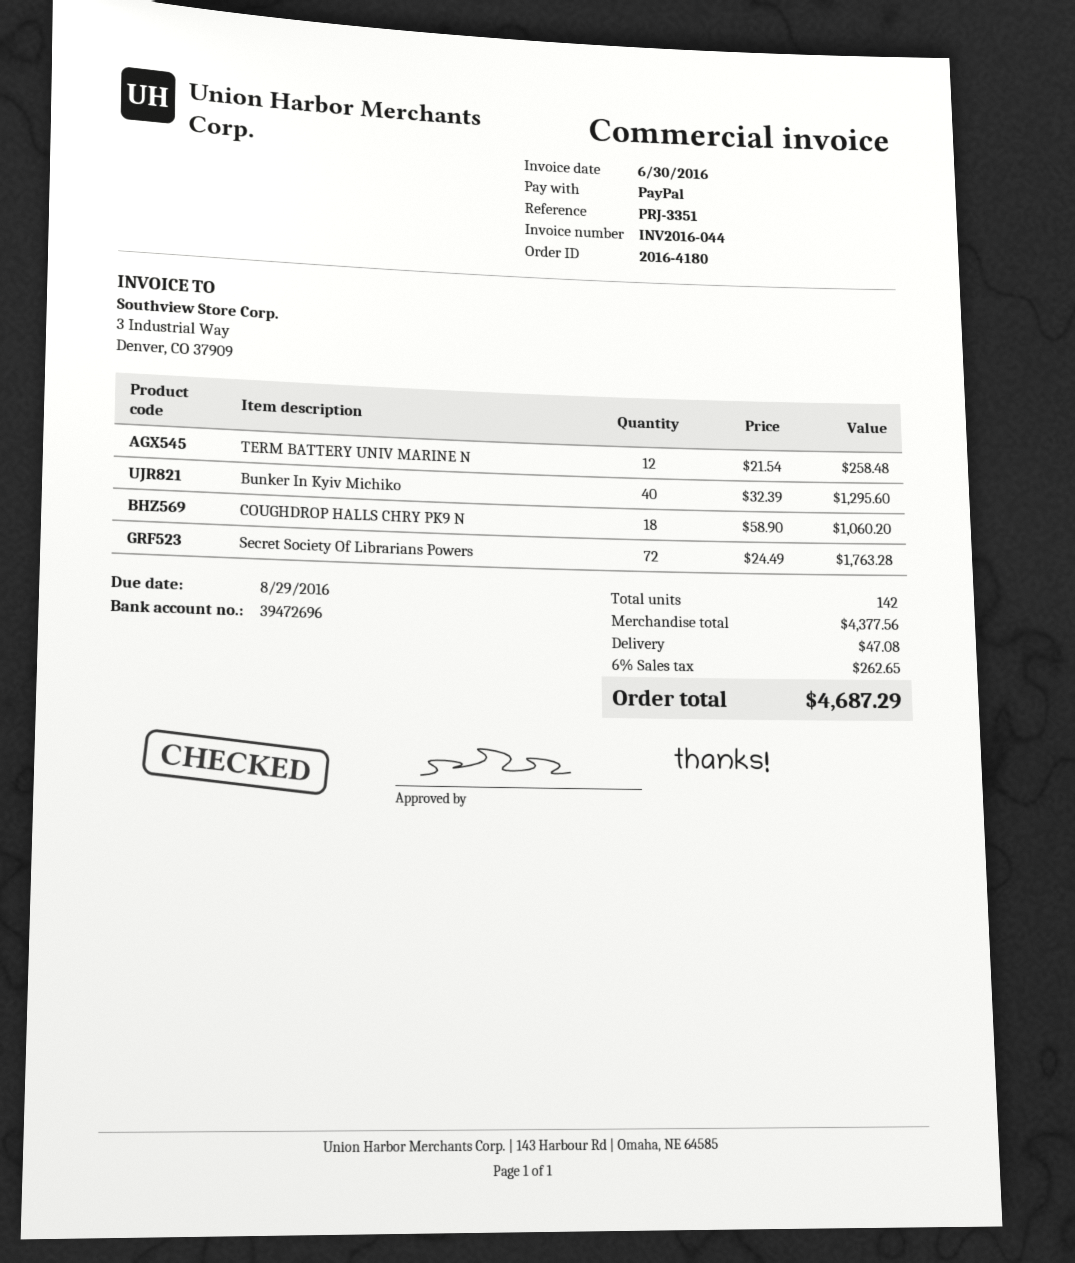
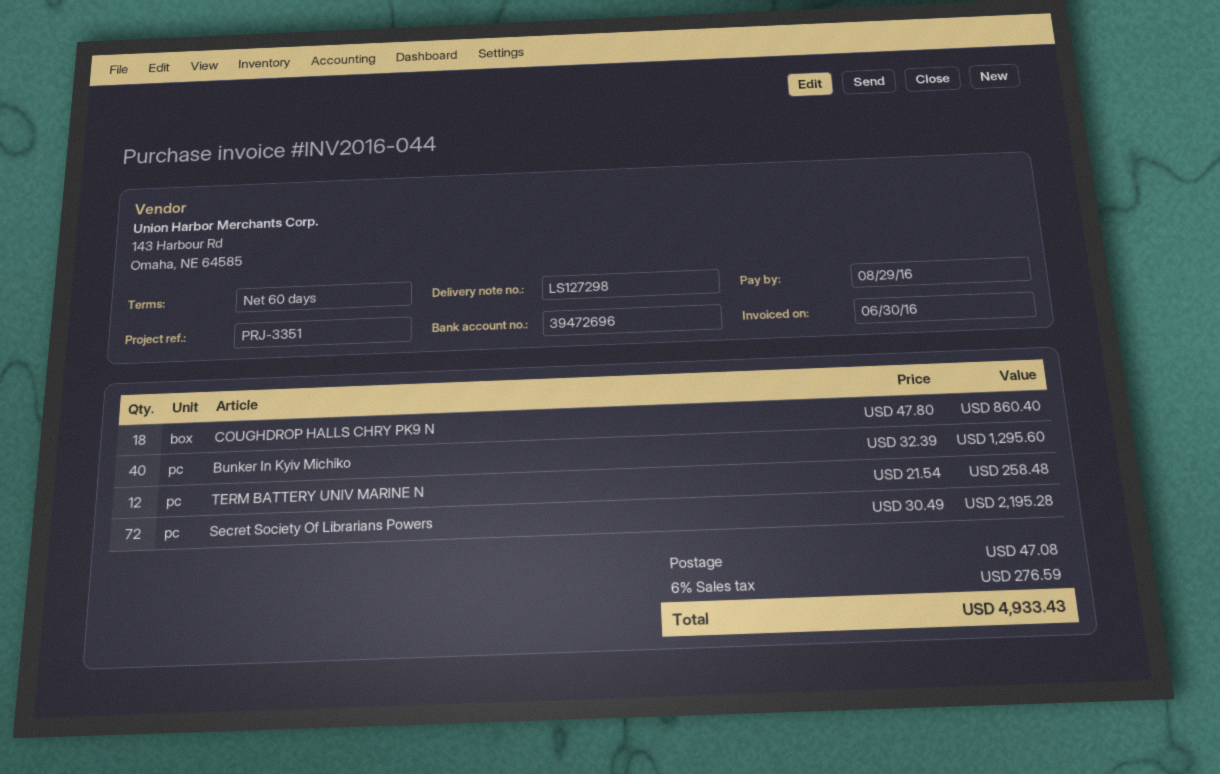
COUGHDROP HALLS CHRY PK9 N: 18 x 58.90 = 1060.20 -> 18 x 47.80 = 860.40
Secret Society Of Librarians Powers: 72 x 24.49 = 1763.28 -> 72 x 30.49 = 2195.28
tax: 6% = 262.65 -> 6% = 276.59
total: 4687.29 -> 4933.43

